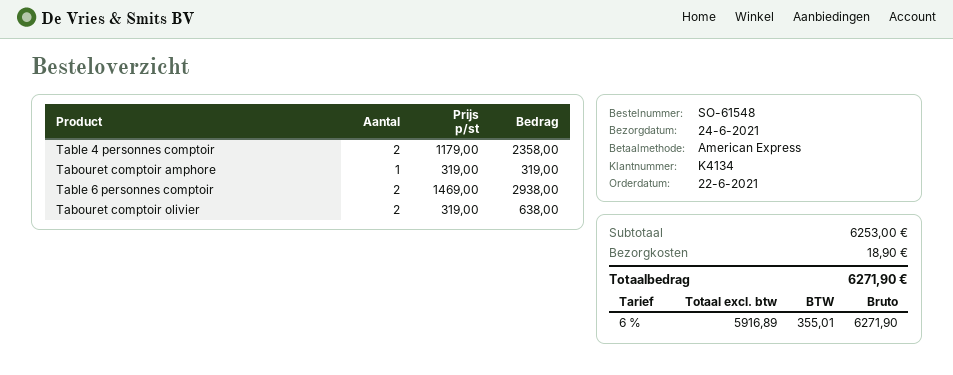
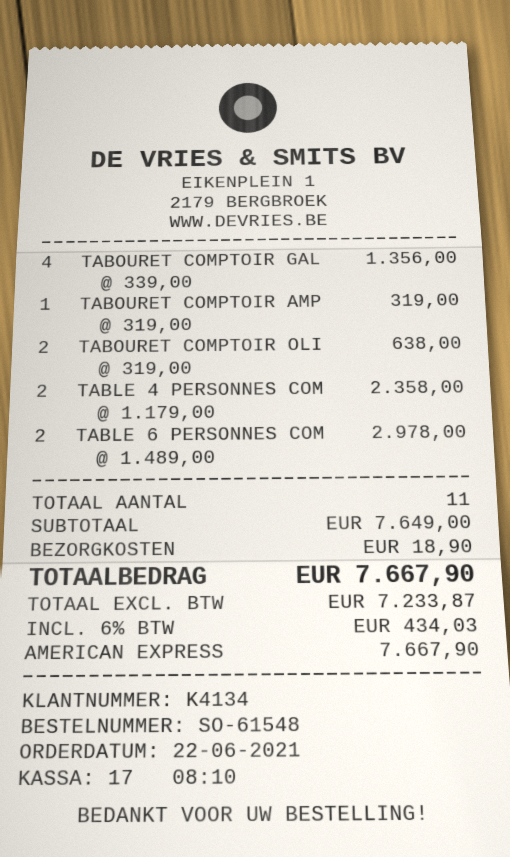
Table 6 personnes comptoir: 2 x 1469.00 = 2938.00 -> 2 x 1489.00 = 2978.00
TABOURET COMPTOIR GAL: none -> 4 x 339.00 = 1356.00
subtotal: 6253.00 -> 7649.00
net: 5916.89 -> 7233.87
tax: 6% = 355.01 -> 6% = 434.03
total: 6271.90 -> 7667.90

